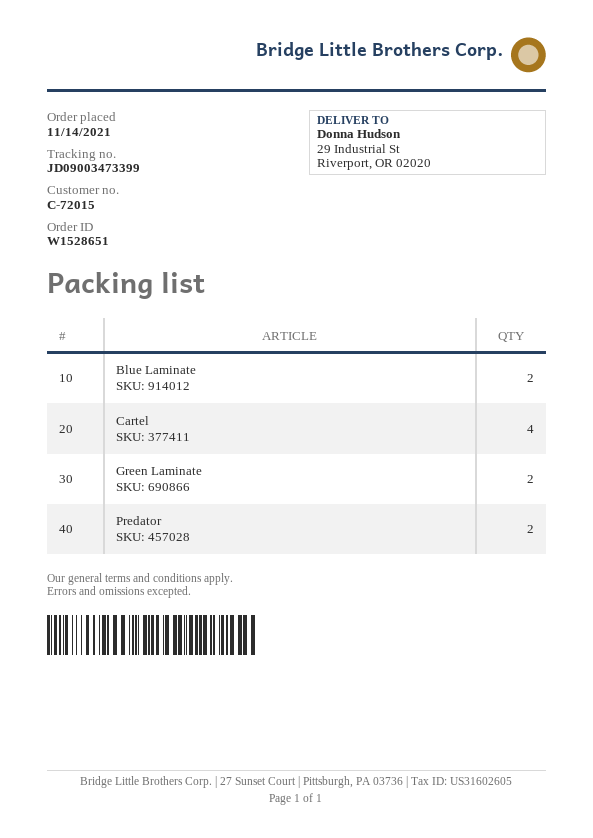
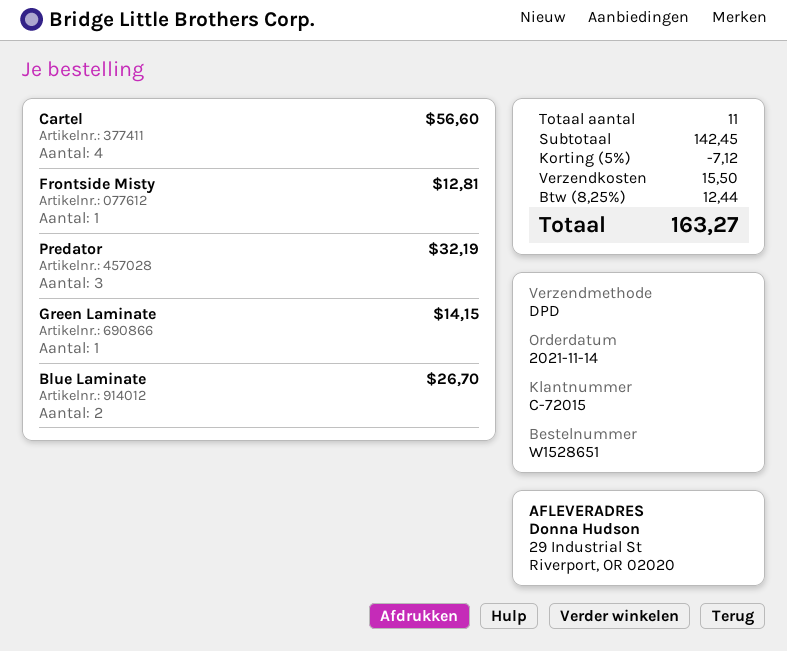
Green Laminate: 2 -> 1
Predator: 2 -> 3
Frontside Misty: none -> 1

